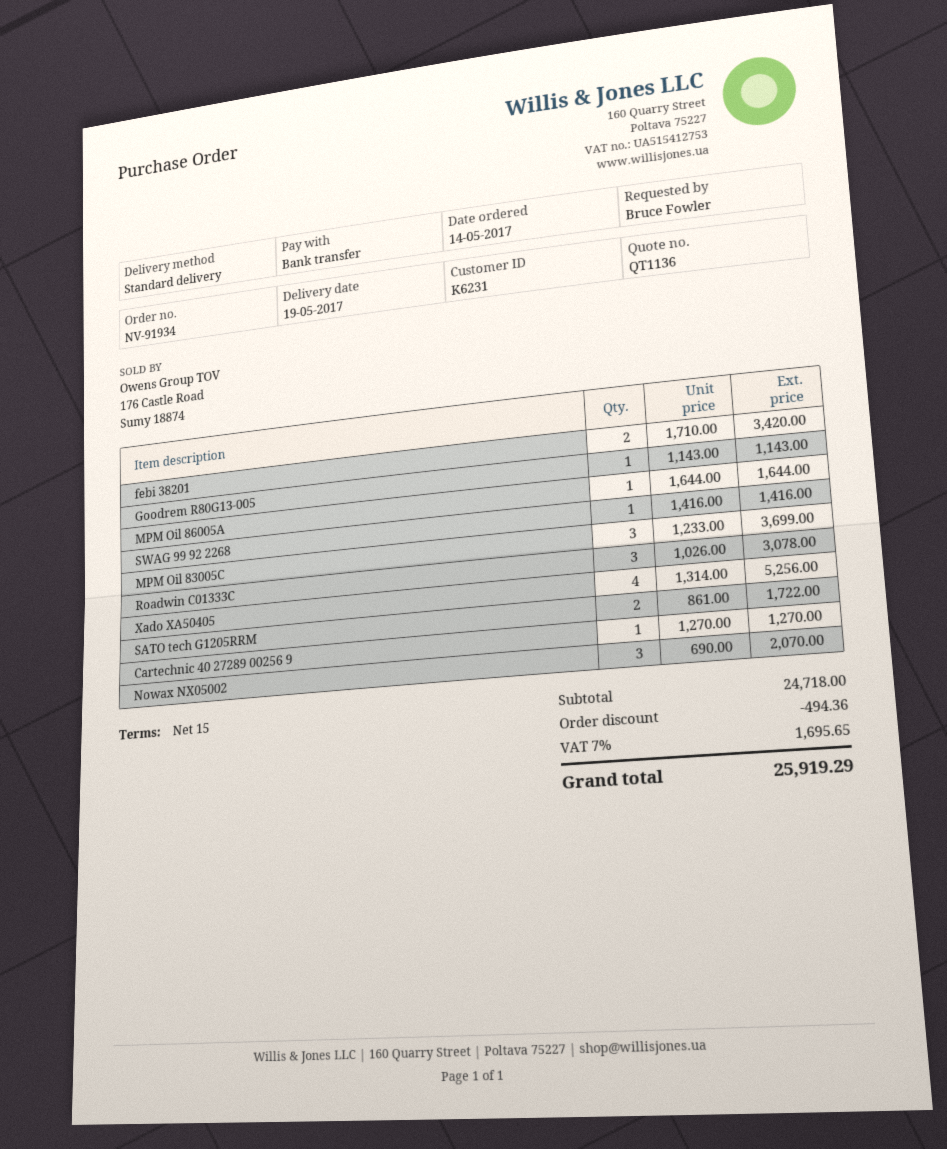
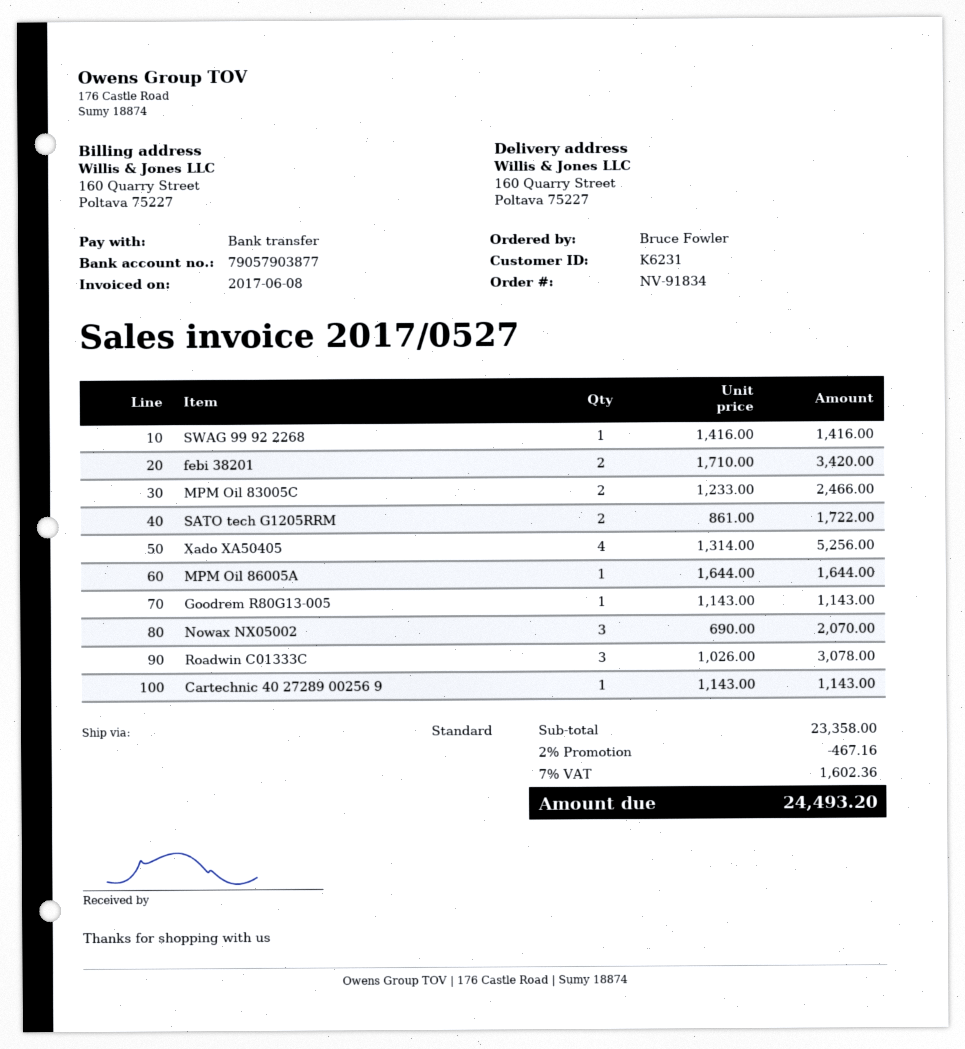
order number: NV-91934 -> NV-91834
MPM Oil 83005C: 3 x 1233.00 = 3699.00 -> 2 x 1233.00 = 2466.00
Cartechnic 40 27289 00256 9: 1 x 1270.00 = 1270.00 -> 1 x 1143.00 = 1143.00
subtotal: 24718.00 -> 23358.00
discount: 494.36 -> 467.16
tax: 7% = 1695.65 -> 7% = 1602.36
total: 25919.29 -> 24493.20

